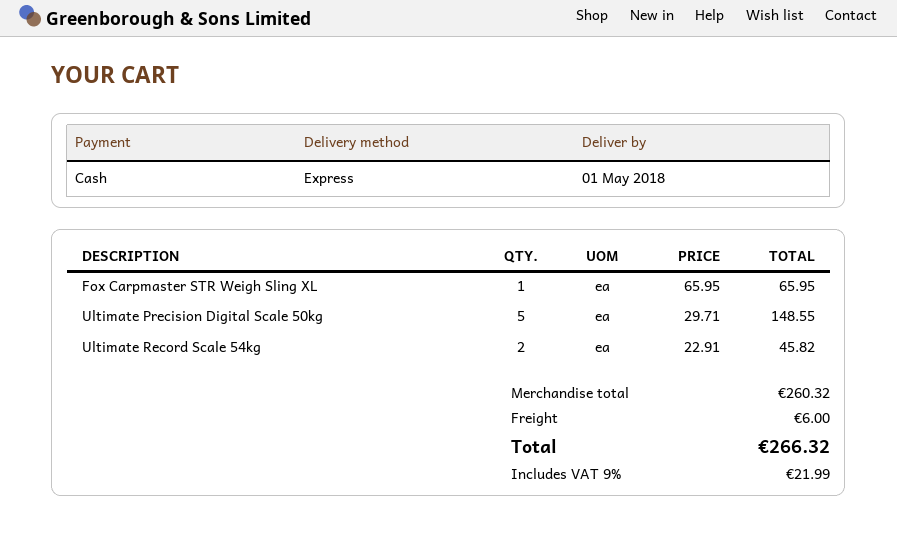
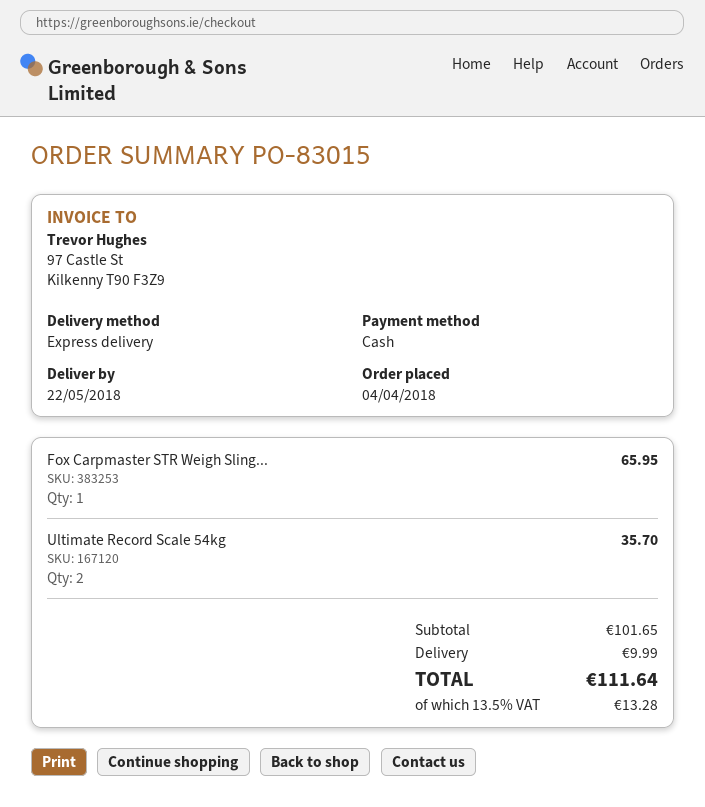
delivery date: 2018-05-01 -> 2018-05-22
Ultimate Precision Digital Scale 50kg: 5 for 148.55 -> none
Ultimate Record Scale 54kg: 2 for 45.82 -> 2 for 35.70
subtotal: 260.32 -> 101.65
shipping: 6.00 -> 9.99
tax: 9% = 21.99 -> 13.5% = 13.28
total: 266.32 -> 111.64

